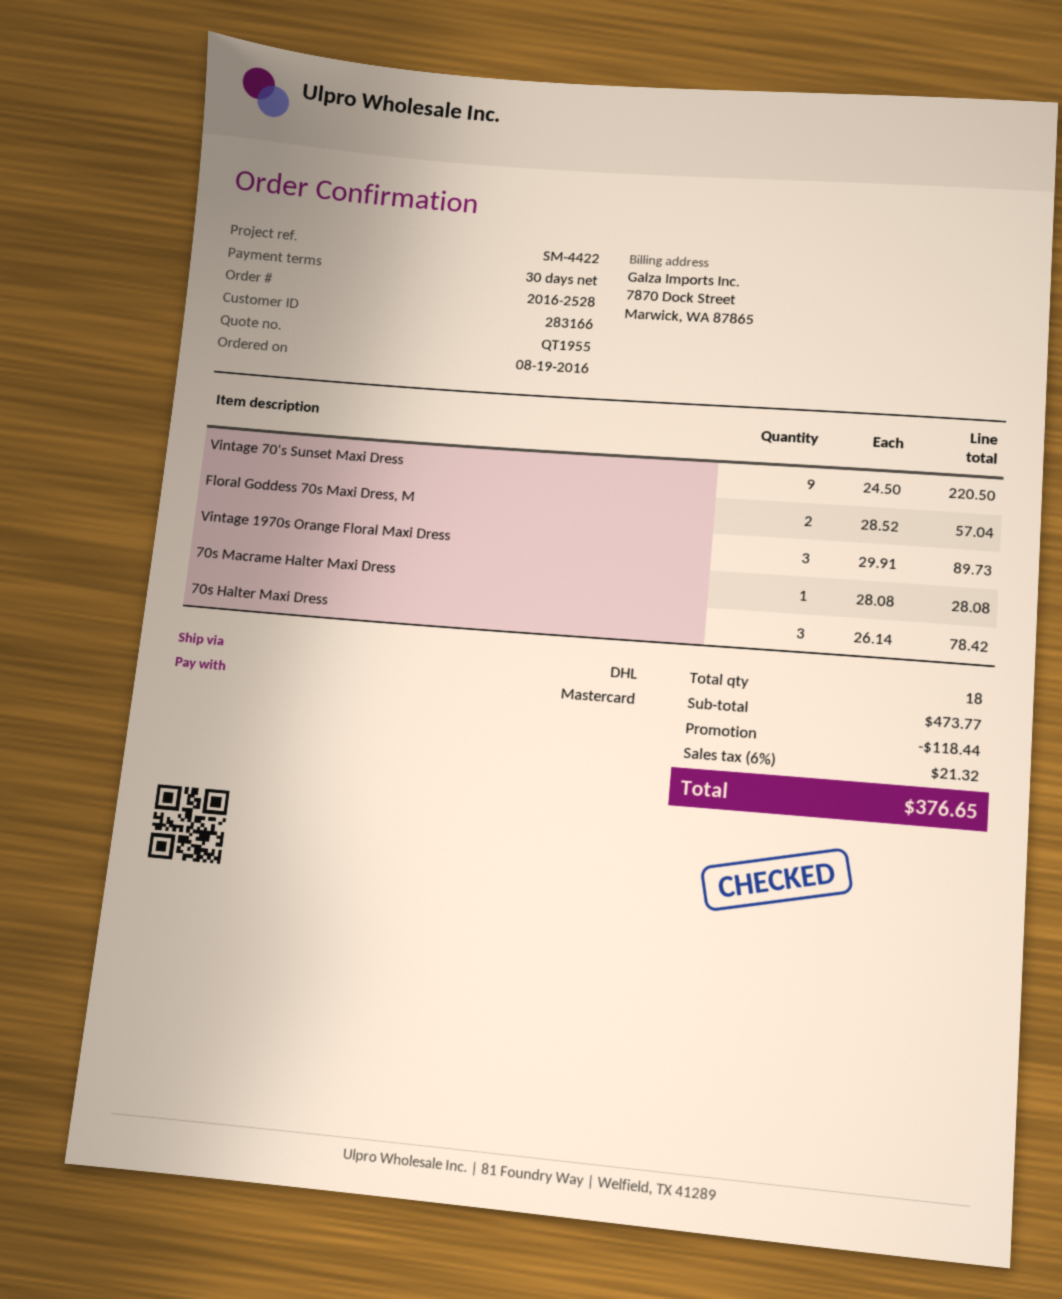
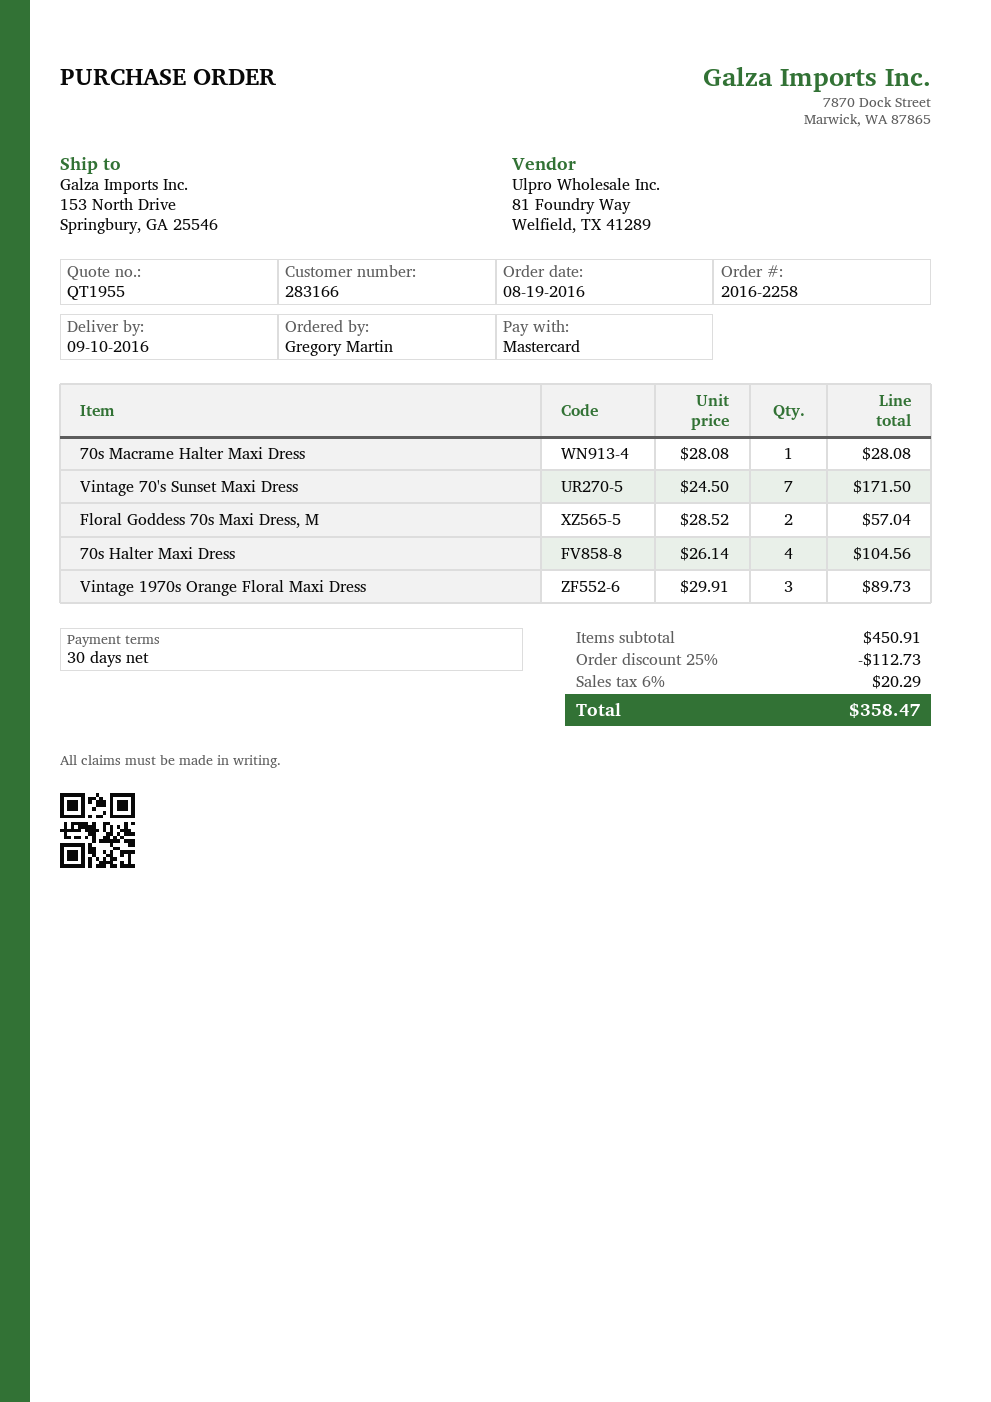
order number: 2016-2528 -> 2016-2258
Vintage 70's Sunset Maxi Dress: 9 x 24.50 = 220.50 -> 7 x 24.50 = 171.50
70s Halter Maxi Dress: 3 x 26.14 = 78.42 -> 4 x 26.14 = 104.56
subtotal: 473.77 -> 450.91
discount: 118.44 -> 112.73
tax: 6% = 21.32 -> 6% = 20.29
total: 376.65 -> 358.47

